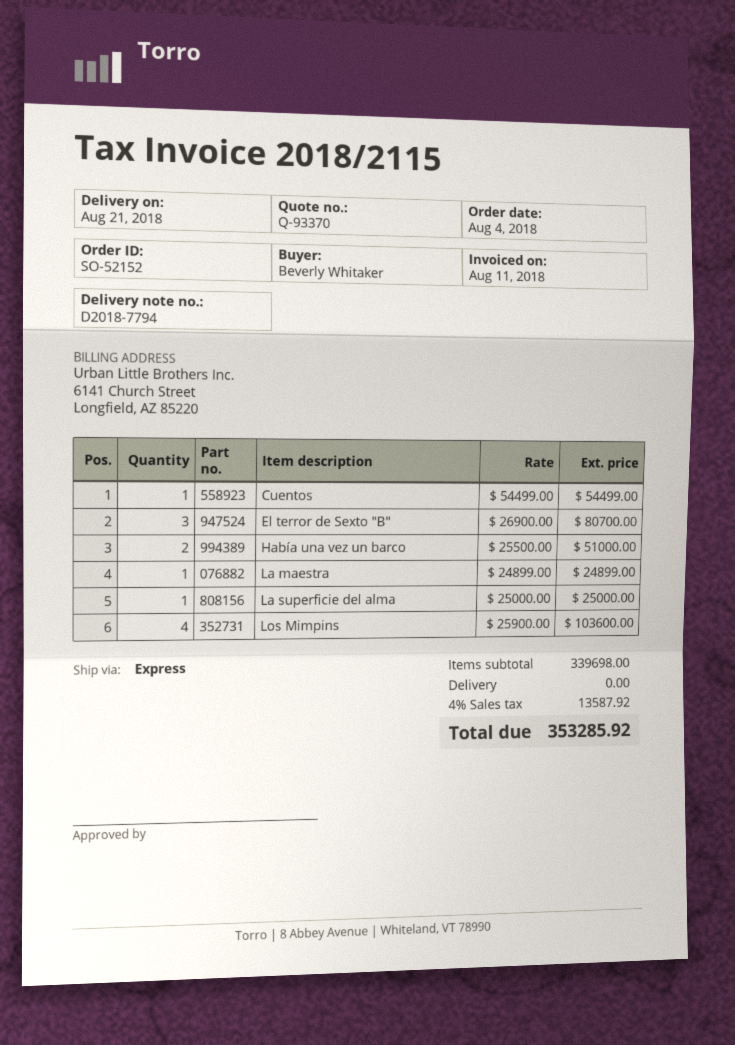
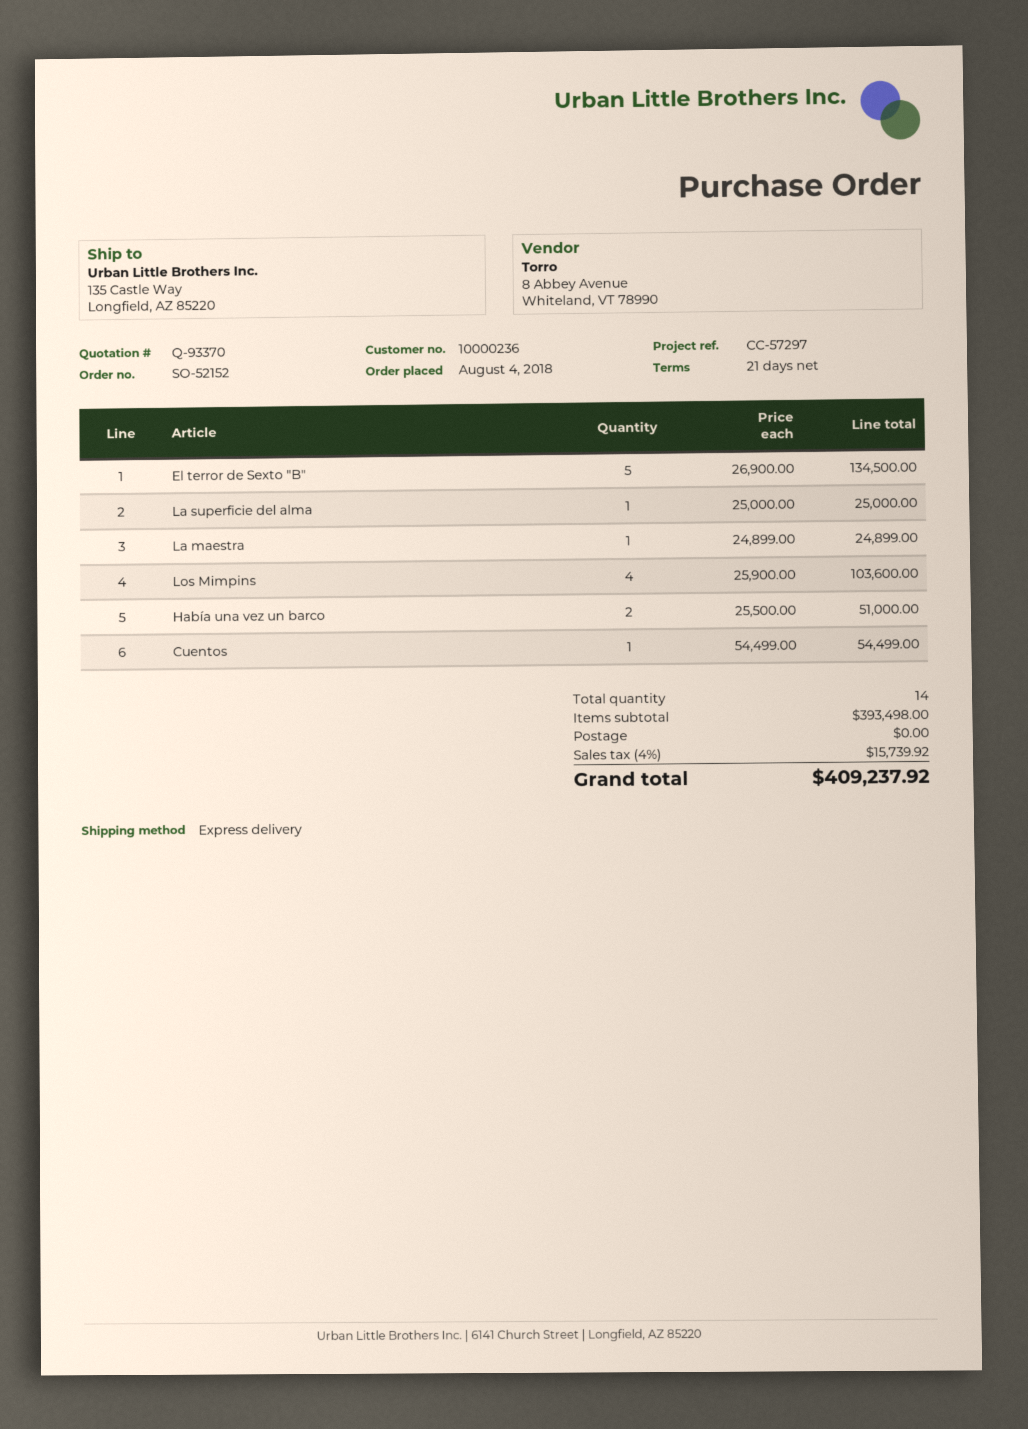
El terror de Sexto "B": 3 x 26900.00 = 80700.00 -> 5 x 26900.00 = 134500.00
subtotal: 339698.00 -> 393498.00
tax: 4% = 13587.92 -> 4% = 15739.92
total: 353285.92 -> 409237.92

